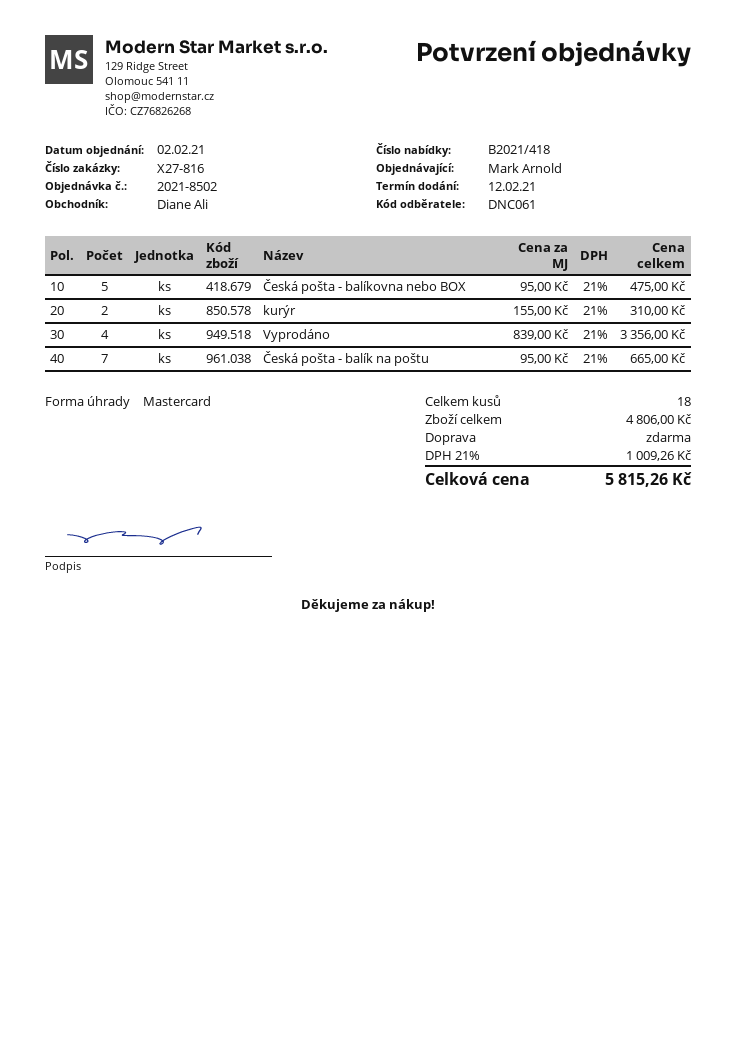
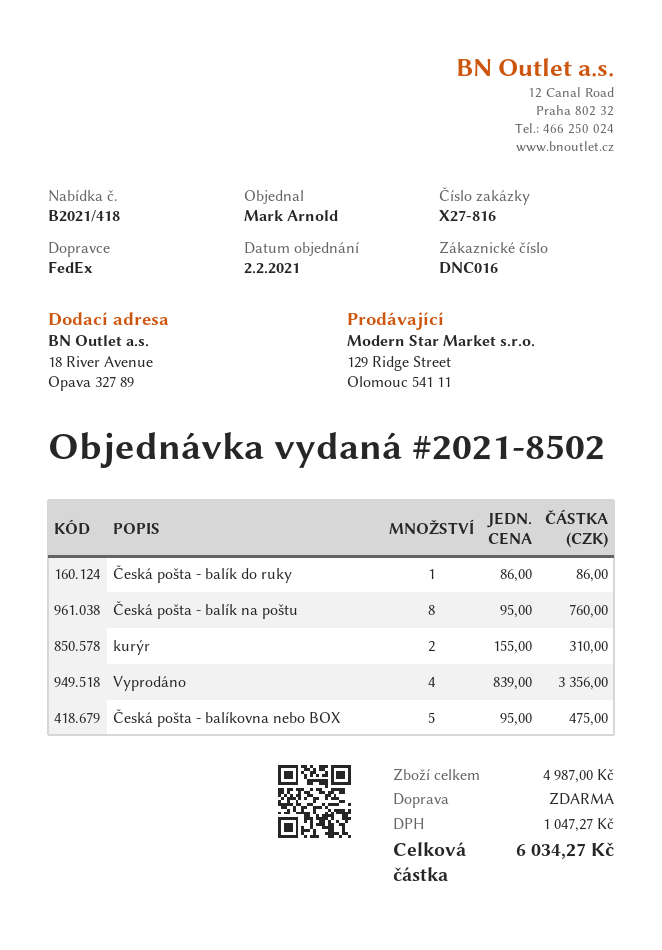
customer number: DNC061 -> DNC016
Česká pošta - balík na poštu: 7 x 95.00 = 665.00 -> 8 x 95.00 = 760.00
Česká pošta - balík do ruky: none -> 1 x 86.00 = 86.00
subtotal: 4806.00 -> 4987.00
tax: 1009.26 -> 1047.27
total: 5815.26 -> 6034.27

